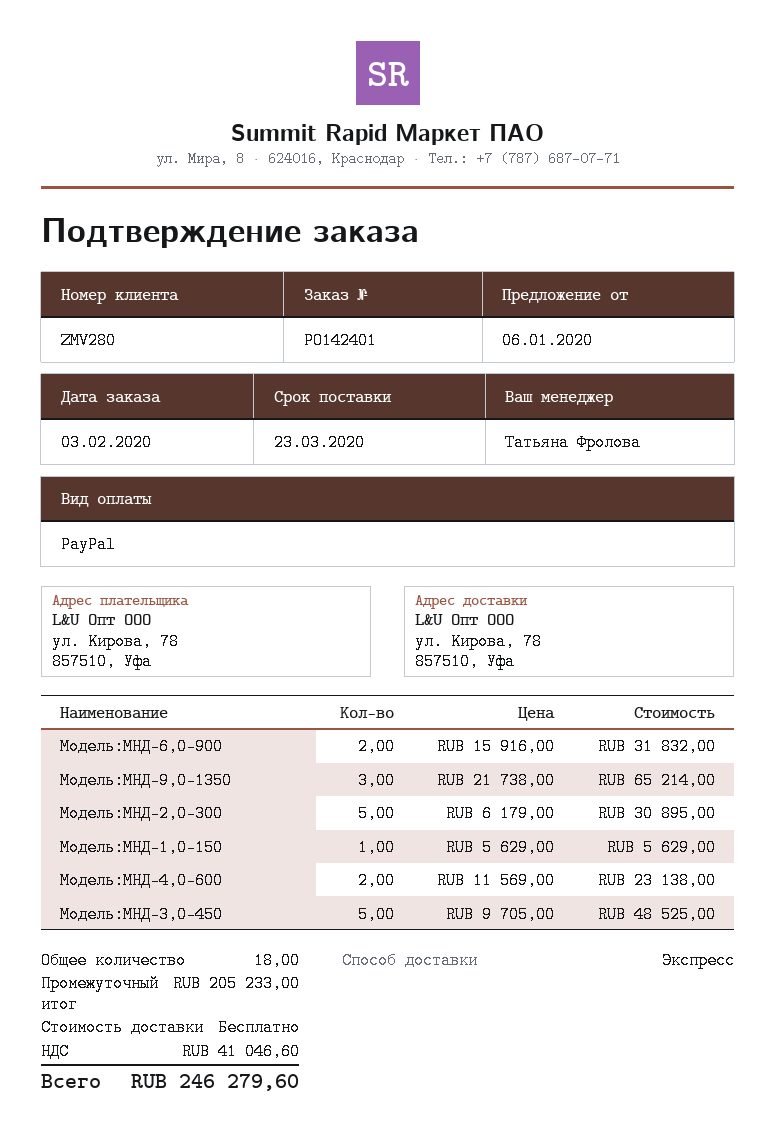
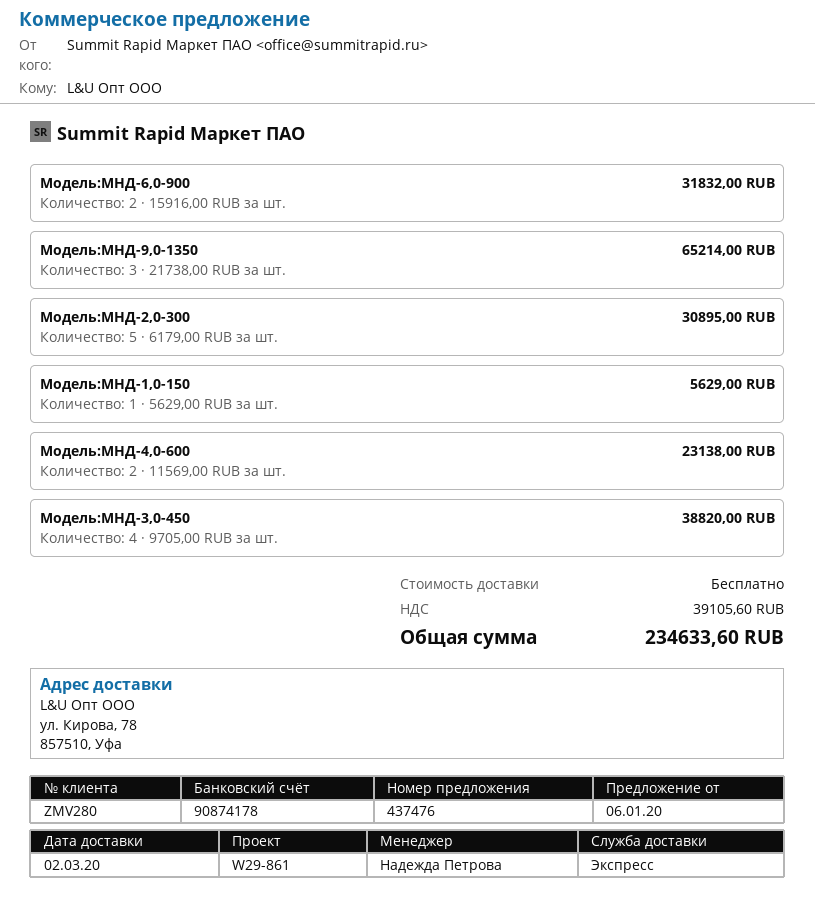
delivery date: 2020-03-23 -> 2020-03-02
sales rep: Татьяна Фролова -> Надежда Петрова
Модель:МНД-3,0-450: 5 x 9705.00 = 48525.00 -> 4 x 9705.00 = 38820.00
tax: 41046.60 -> 39105.60
total: 246279.60 -> 234633.60

